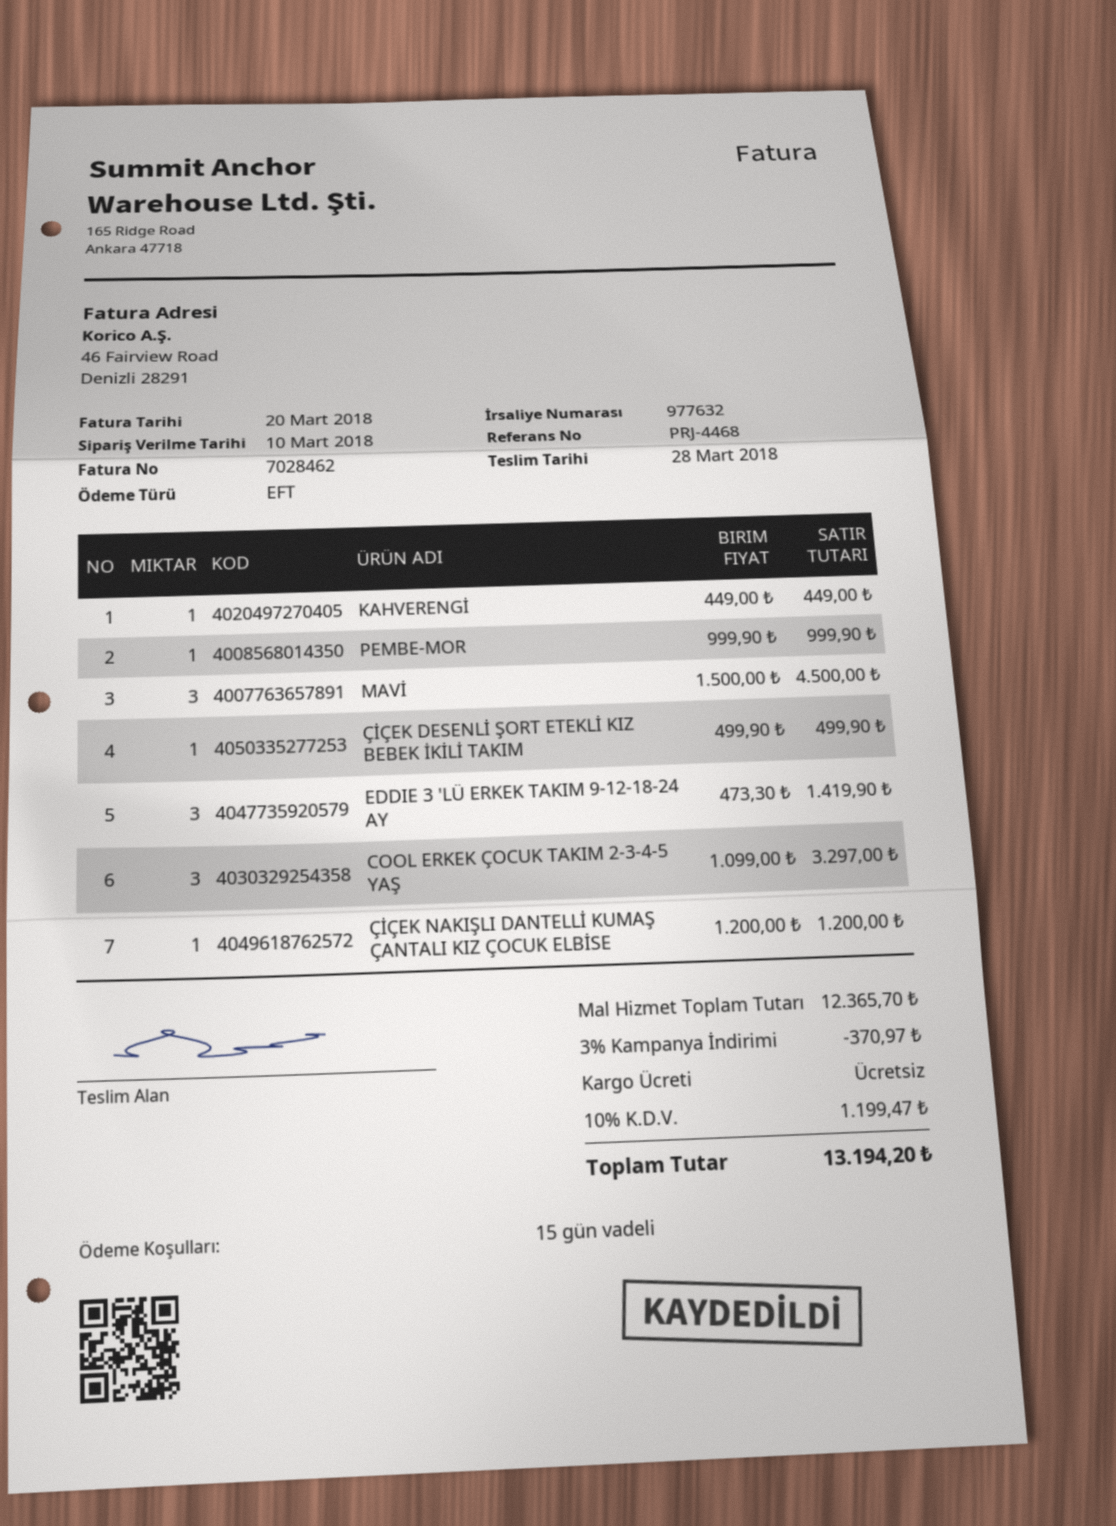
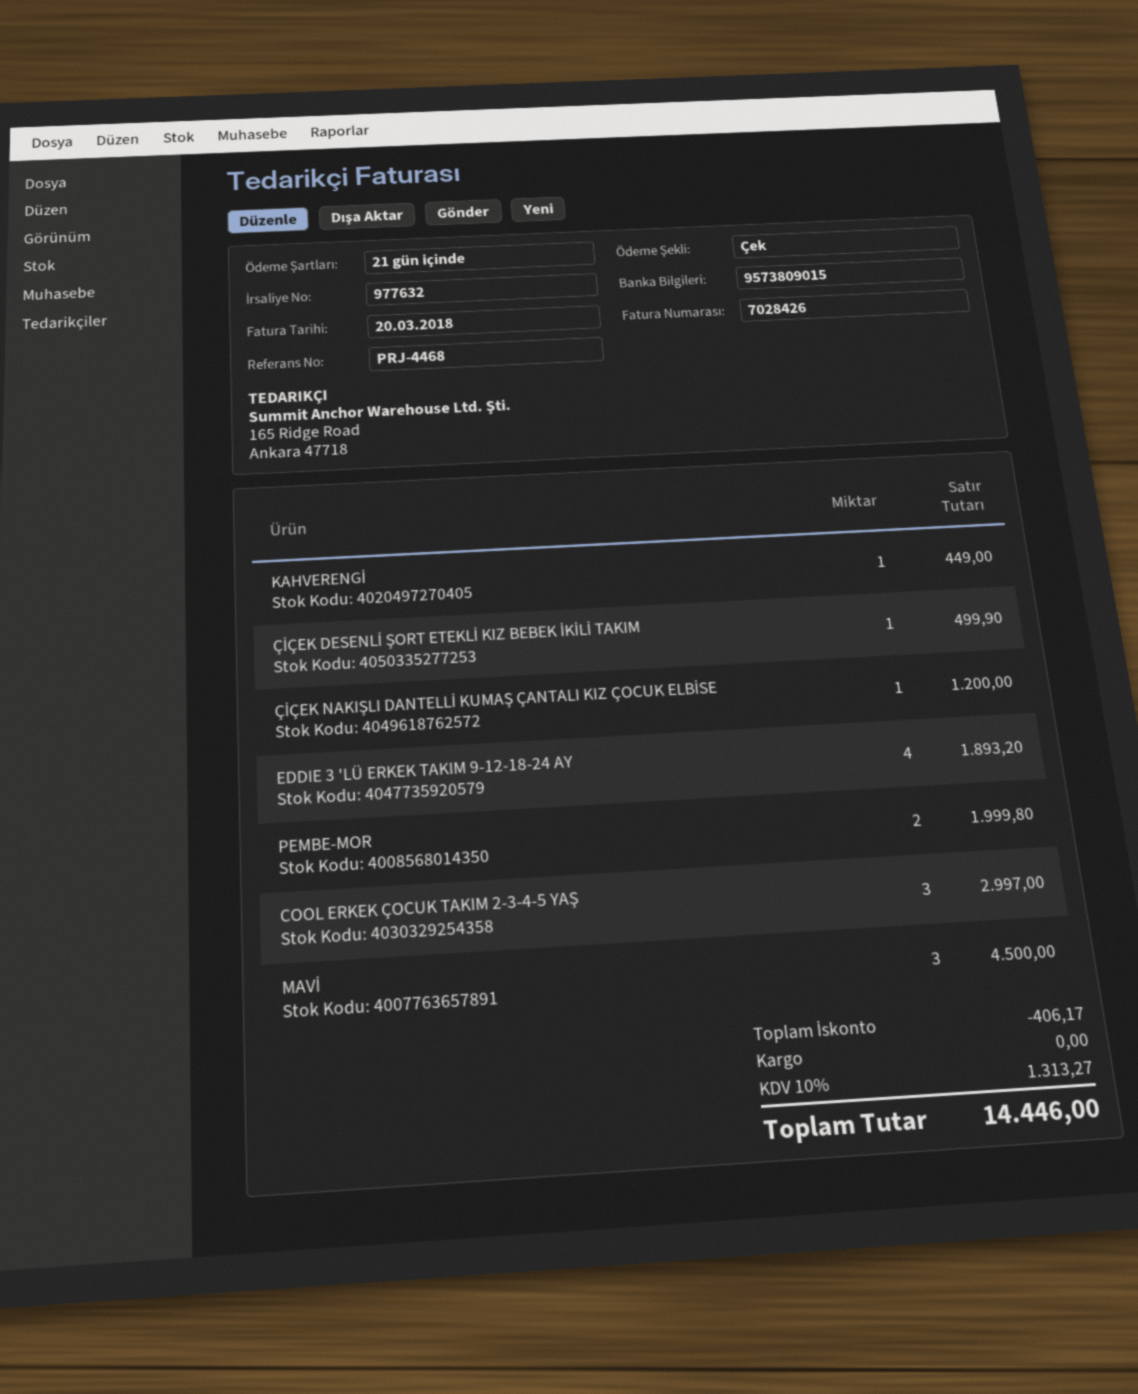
invoice number: 7028462 -> 7028426
payment terms: 15 days -> 21 days
payment method: bank transfer -> cheque
PEMBE-MOR: 1 for 999.90 -> 2 for 1999.80
EDDIE 3 'LÜ ERKEK TAKIM 9-12-18-24 AY: 3 for 1419.90 -> 4 for 1893.20
COOL ERKEK ÇOCUK TAKIM 2-3-4-5 YAŞ: 3 for 3297.00 -> 3 for 2997.00
discount: 370.97 -> 406.17
tax: 10% = 1199.47 -> 10% = 1313.27
total: 13194.20 -> 14446.00

